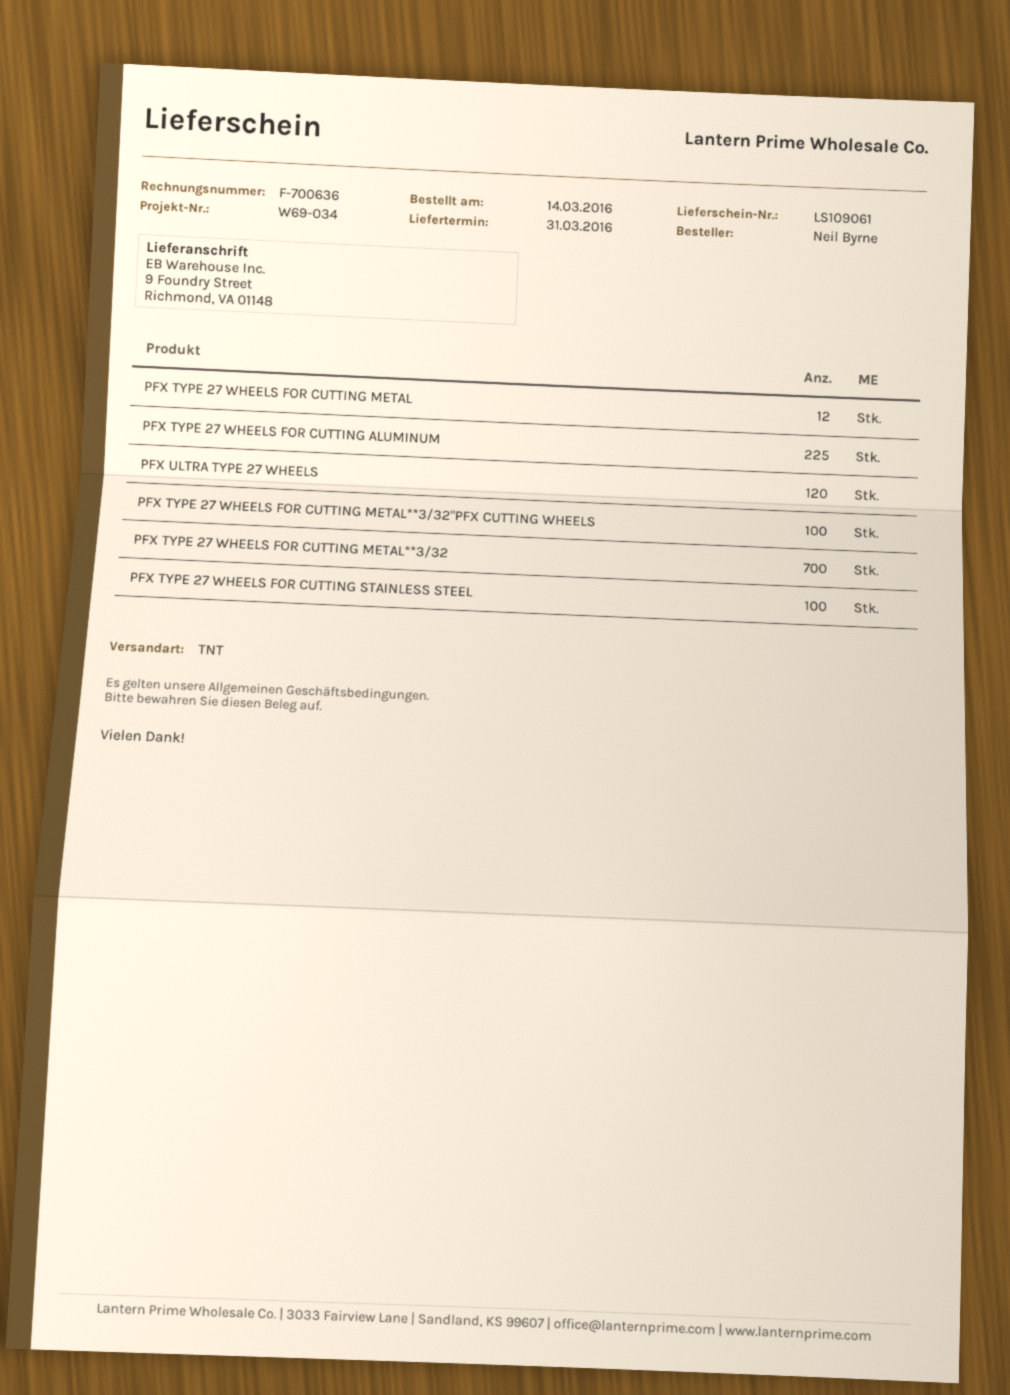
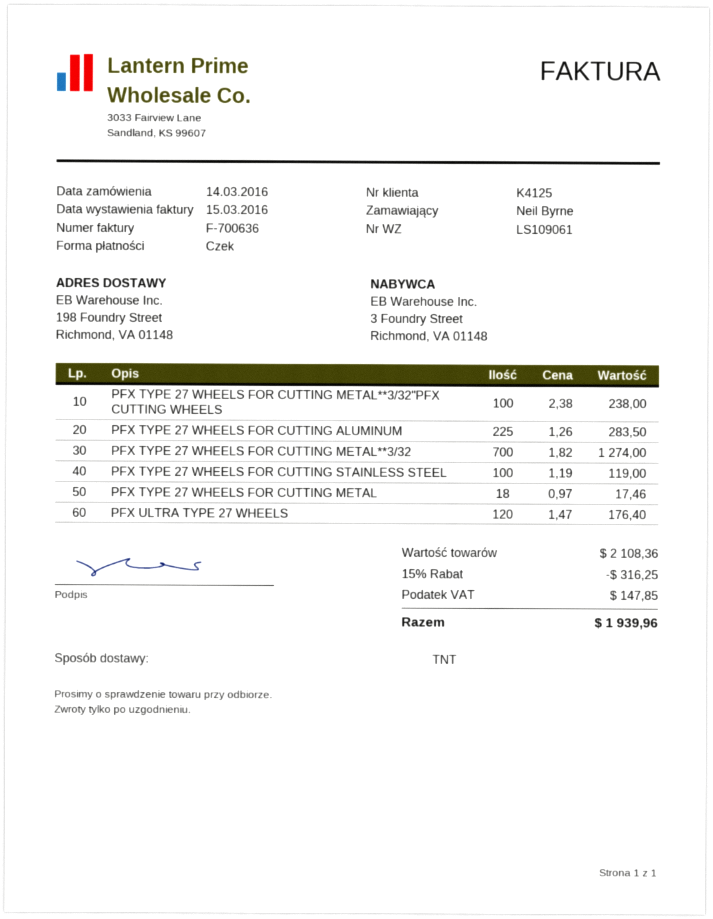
ship to: 9 Foundry Street, Richmond, VA 01148 -> 198 Foundry Street, Richmond, VA 01148
PFX TYPE 27 WHEELS FOR CUTTING METAL: 12 -> 18

